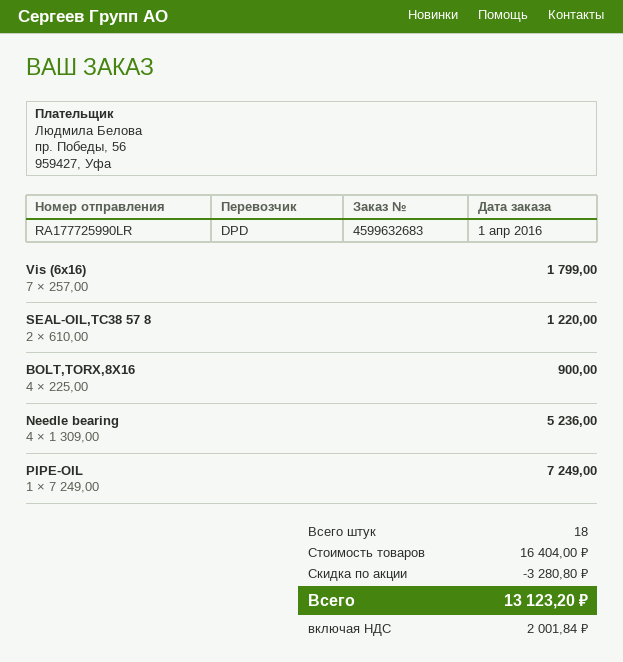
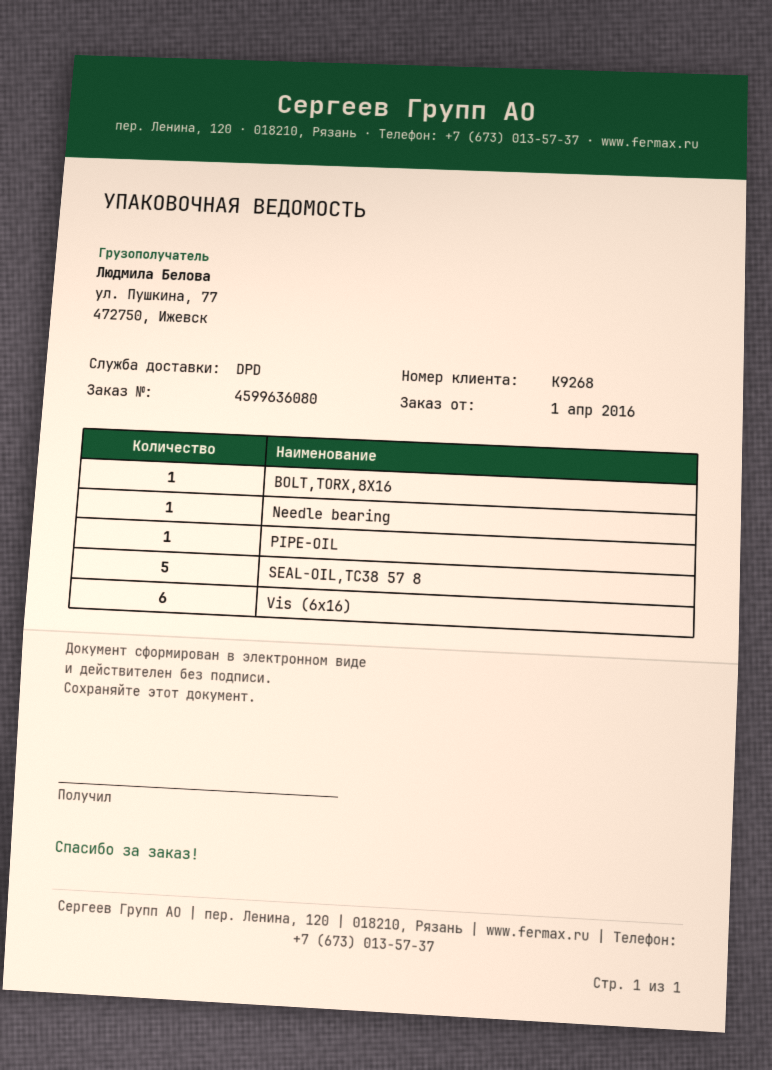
order number: 4599632683 -> 4599636080
Vis (6x16): 7 -> 6
SEAL-OIL,TC38 57 8: 2 -> 5
BOLT,TORX,8X16: 4 -> 1
Needle bearing: 4 -> 1

